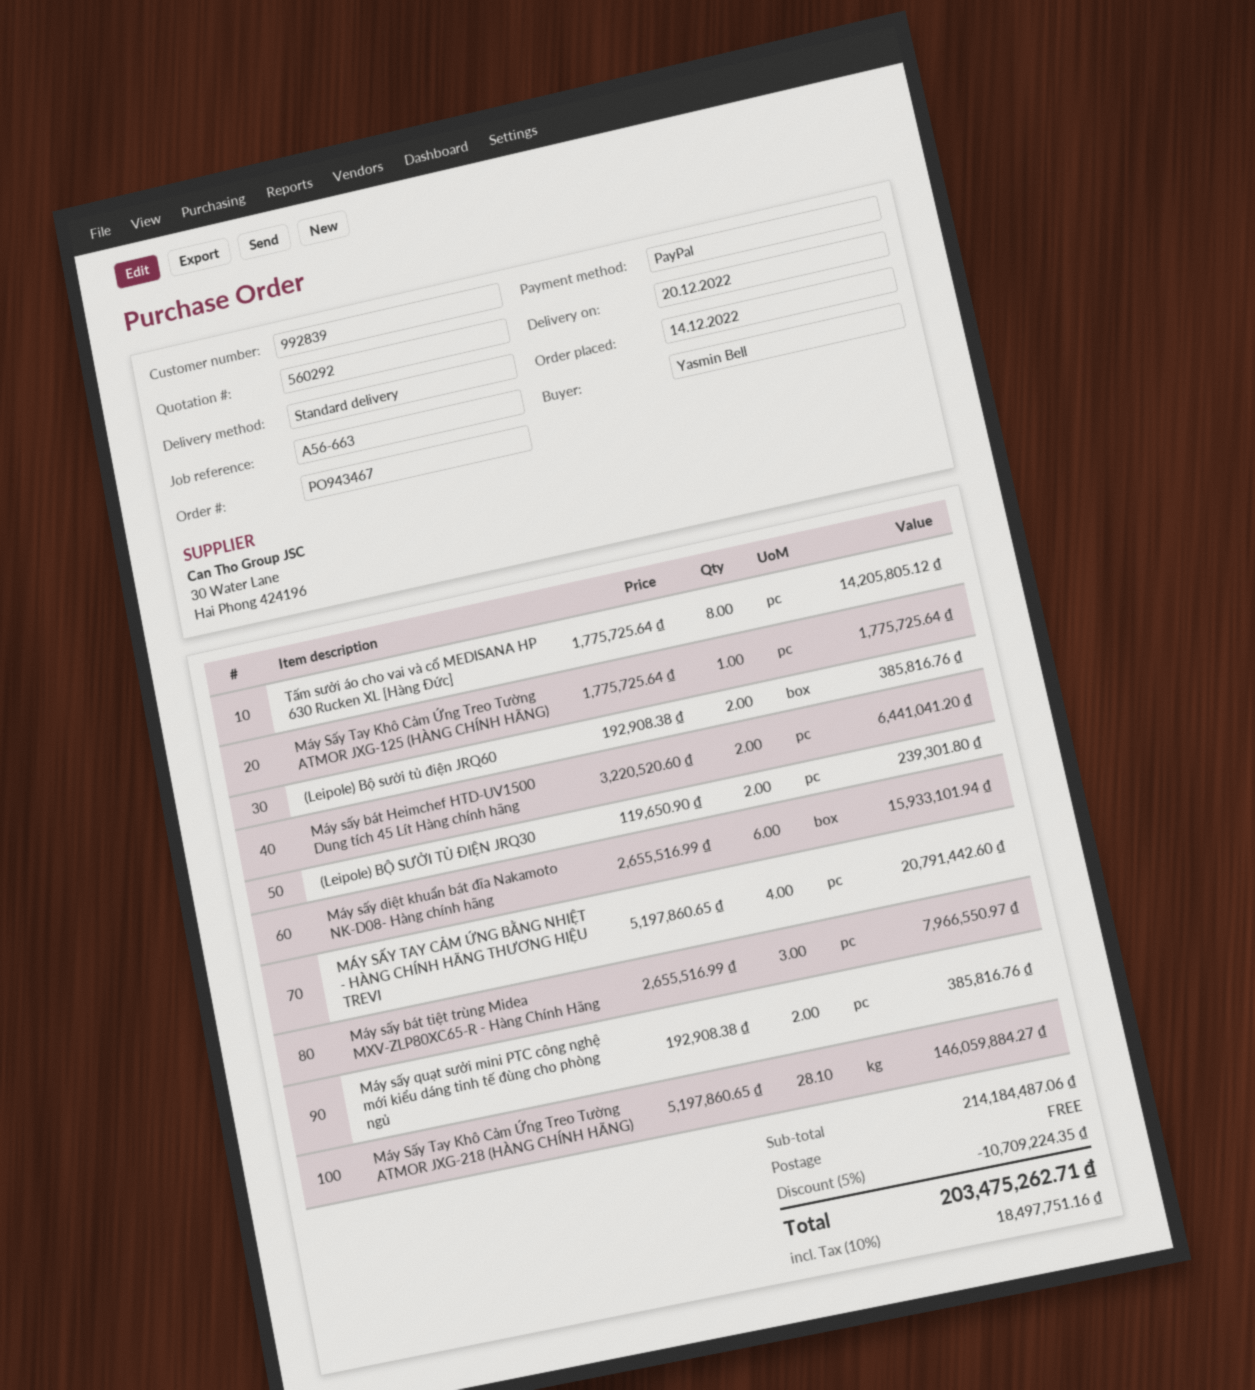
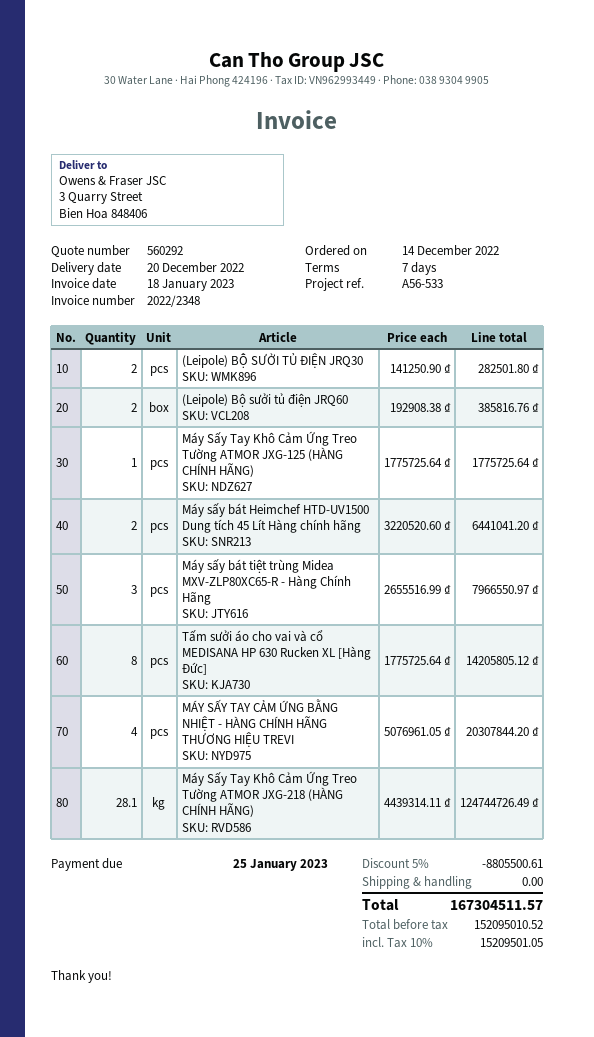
reference: A56-663 -> A56-533
(Leipole) BỘ SƯỞI TỦ ĐIỆN JRQ30: 2 x 119650.90 = 239301.80 -> 2 x 141250.90 = 282501.80
Máy sấy diệt khuẩn bát đĩa Nakamoto NK-D08- Hàng chính hãng: 6 x 2655516.99 = 15933101.94 -> none
MÁY SẤY TAY CẢM ỨNG BẰNG NHIỆT - HÀNG CHÍNH HÃNG THƯƠNG HIỆU TREVI: 4 x 5197860.65 = 20791442.60 -> 4 x 5076961.05 = 20307844.20
Máy sấy quạt sưởi mini PTC công nghệ mới kiểu dáng tinh tế đùng cho phòng ngủ: 2 x 192908.38 = 385816.76 -> none
Máy Sấy Tay Khô Cảm Ứng Treo Tường ATMOR JXG-218 (HÀNG CHÍNH HÃNG): 28.1 x 5197860.65 = 146059884.27 -> 28.1 x 4439314.11 = 124744726.49
discount: 5% = 10709224.35 -> 5% = 8805500.61
tax: 10% = 18497751.16 -> 10% = 15209501.05
total: 203475262.71 -> 167304511.57

